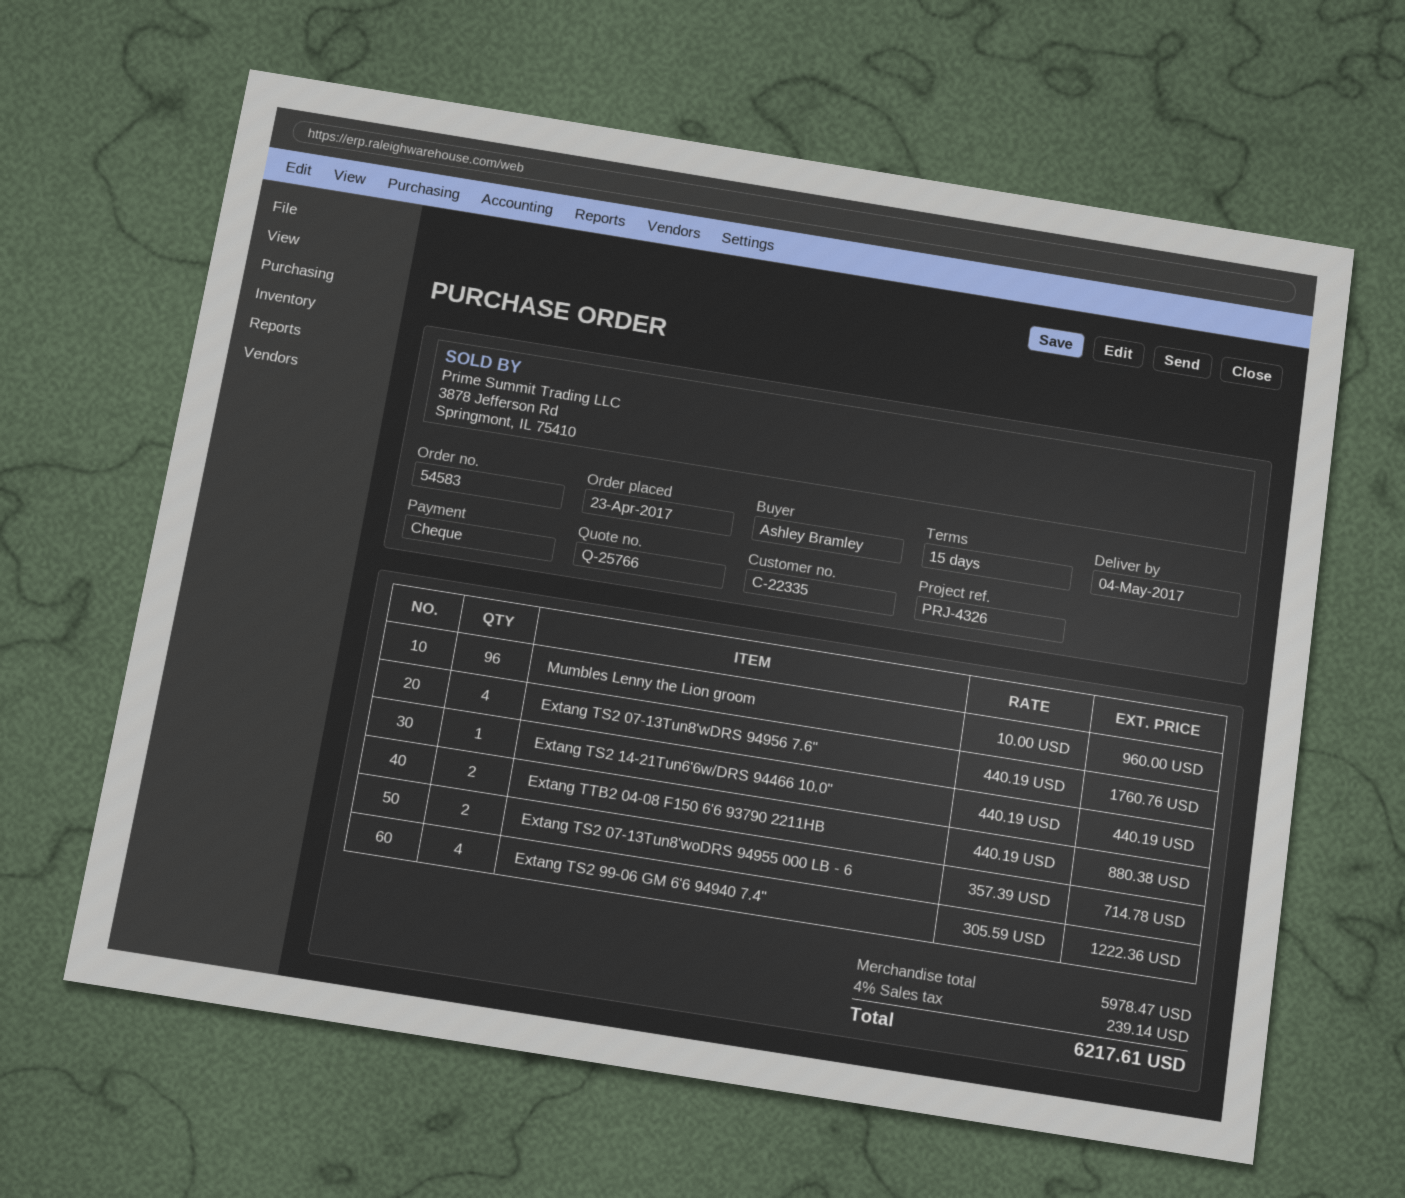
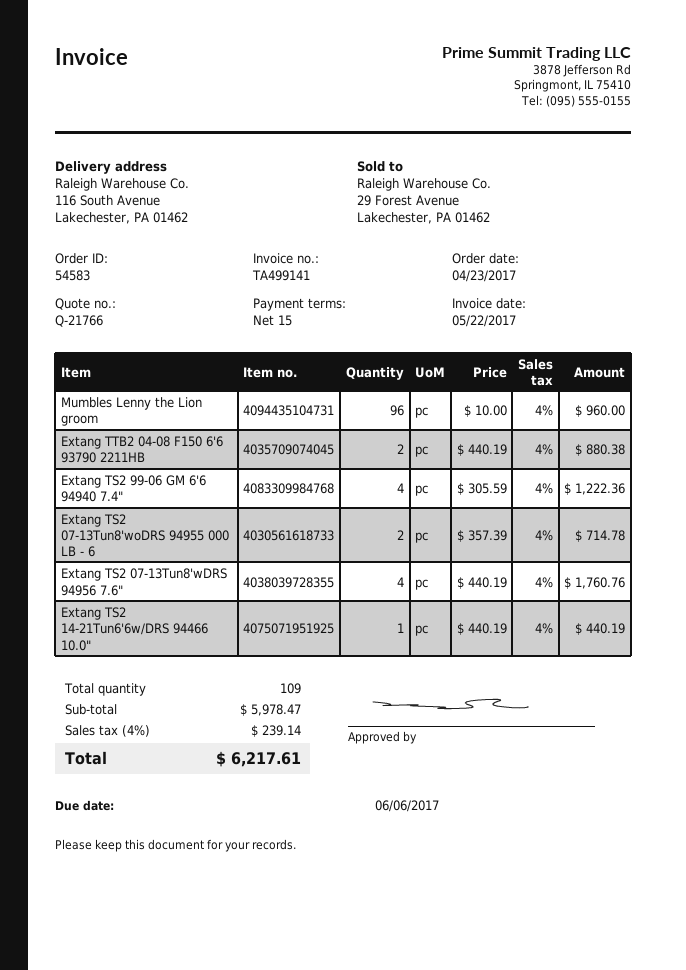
quote number: Q-25766 -> Q-21766

